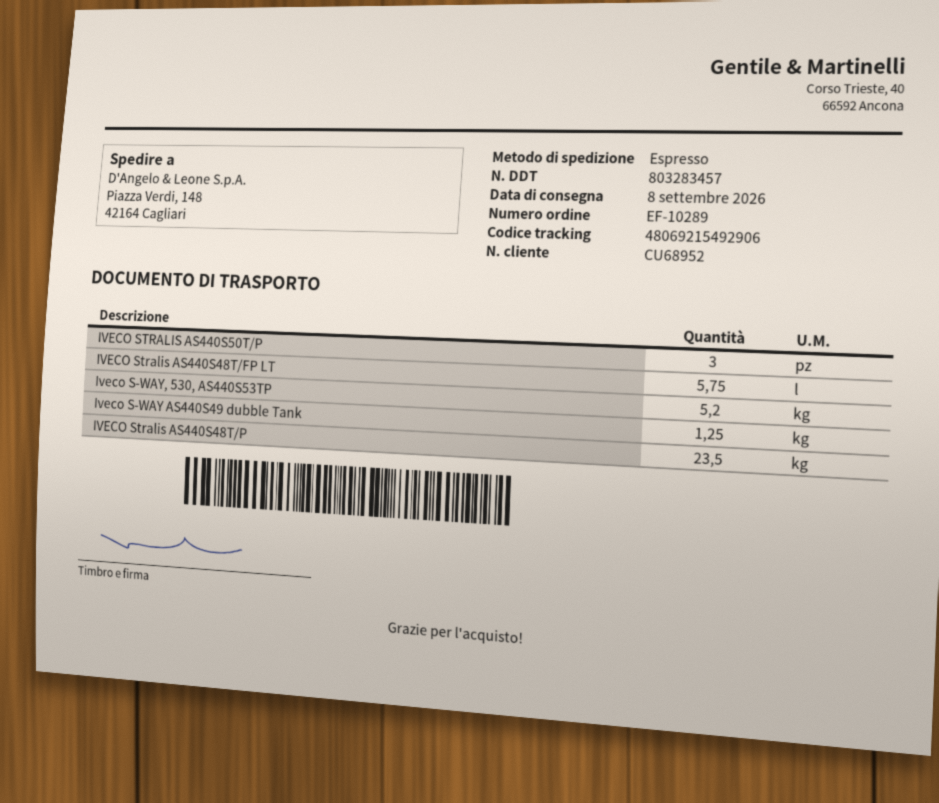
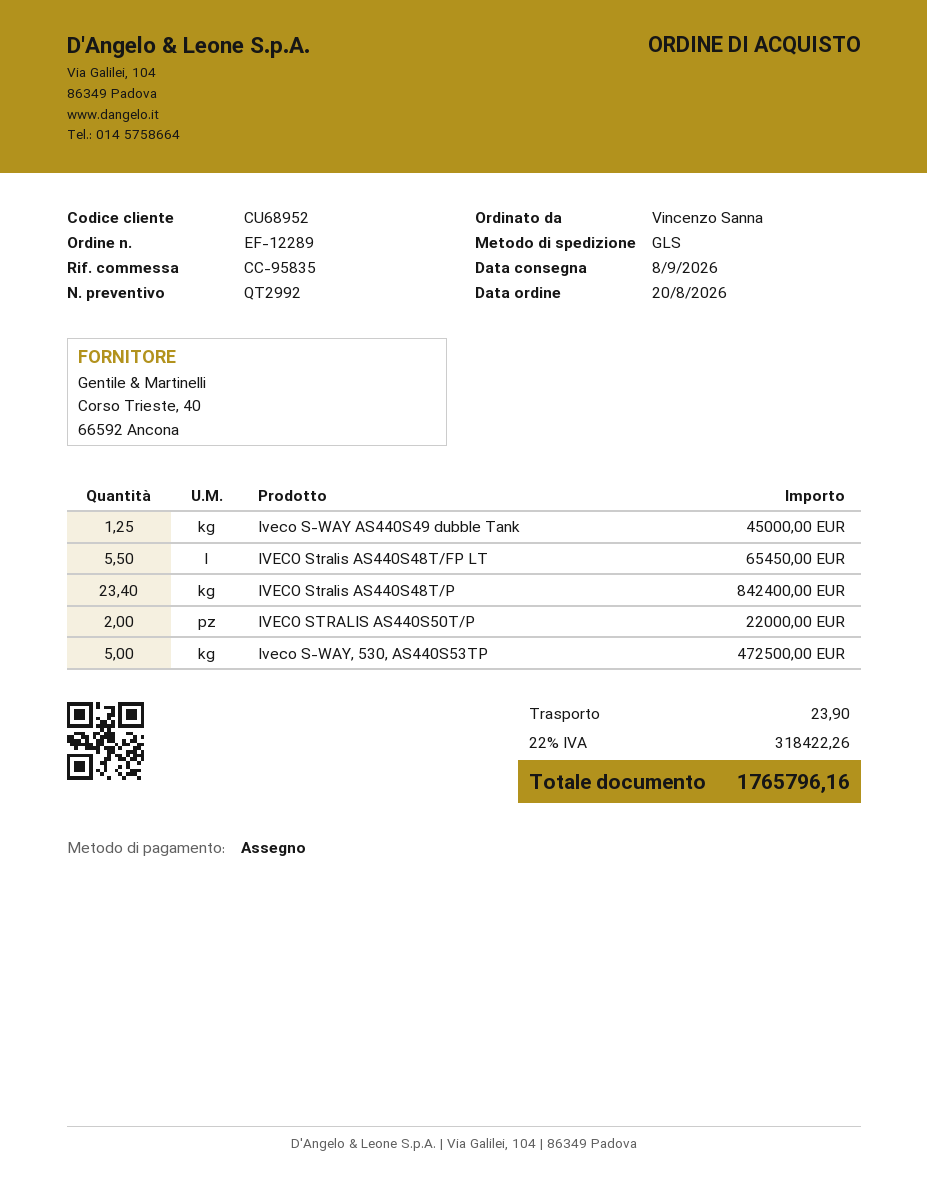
order number: EF-10289 -> EF-12289
shipping method: express -> GLS
IVECO STRALIS AS440S50T/P: 3 -> 2
IVECO Stralis AS440S48T/FP LT: 5.75 -> 5.5
Iveco S-WAY, 530, AS440S53TP: 5.2 -> 5
IVECO Stralis AS440S48T/P: 23.5 -> 23.4

